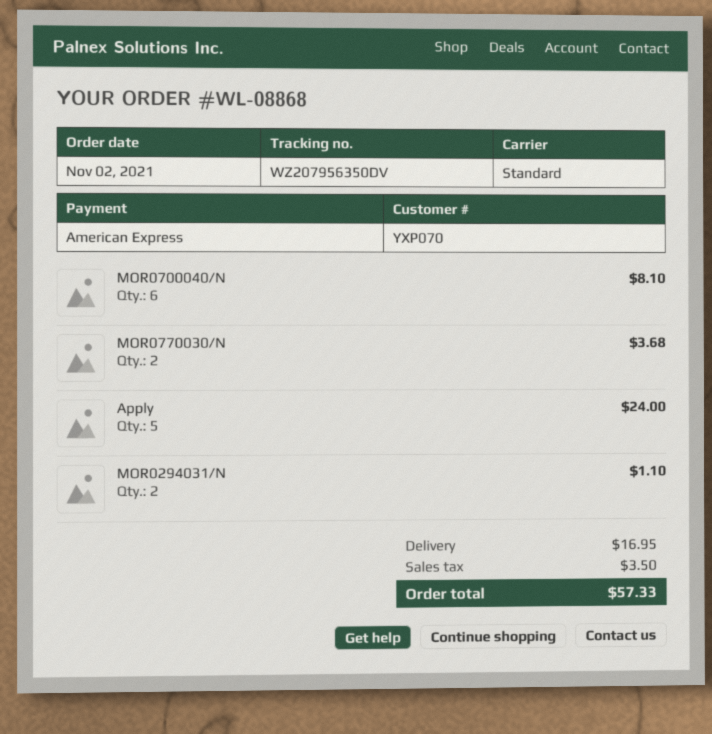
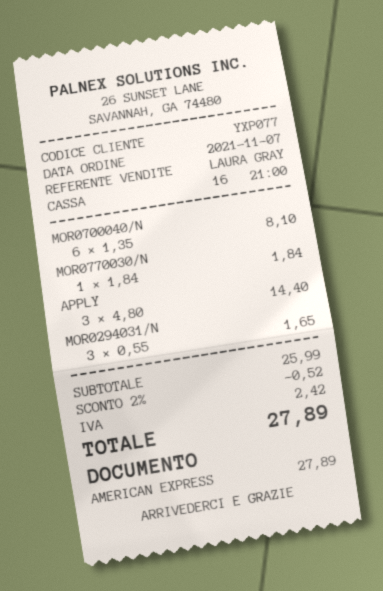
order date: 2021-11-02 -> 2021-11-07
customer number: YXP070 -> YXP077
MOR0770030/N: 2 for 3.68 -> 1 for 1.84
Apply: 5 for 24.00 -> 3 for 14.40
MOR0294031/N: 2 for 1.10 -> 3 for 1.65
discount: none -> 2% = 0.52
shipping: 16.95 -> none
tax: 3.50 -> 2.42
total: 57.33 -> 27.89

